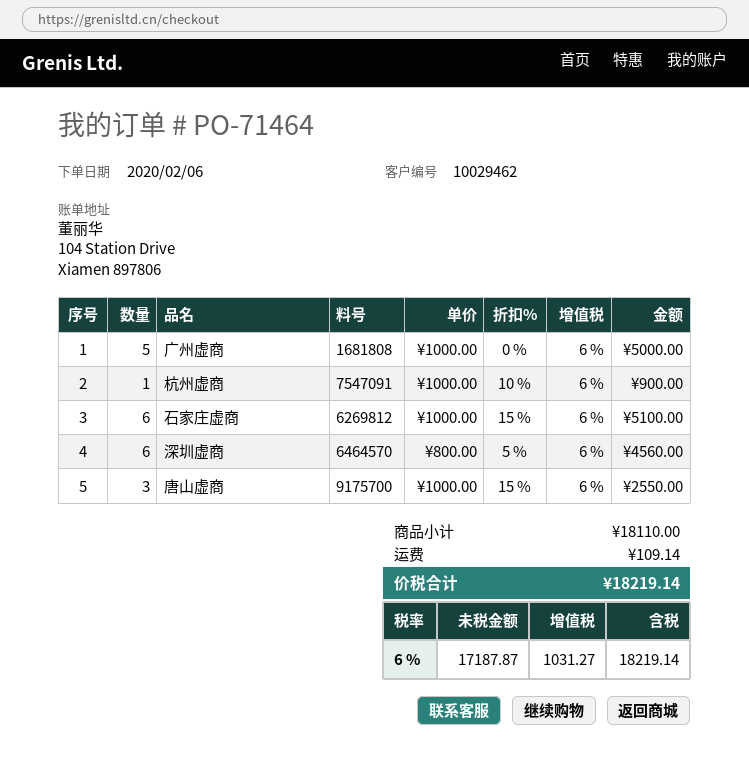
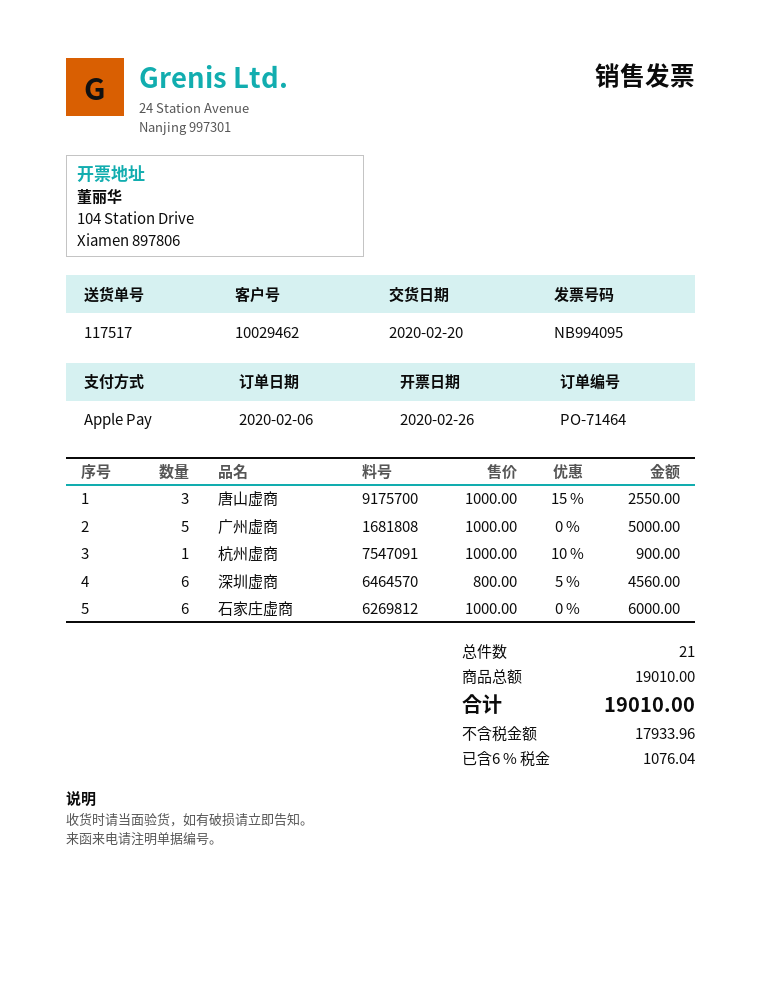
石家庄虚商: 6 x 1000.00 - 15% = 5100.00 -> 6 x 1000.00 = 6000.00
subtotal: 18110.00 -> 19010.00
shipping: 109.14 -> none
net: 17187.87 -> 17933.96
tax: 6% = 1031.27 -> 6% = 1076.04
total: 18219.14 -> 19010.00

